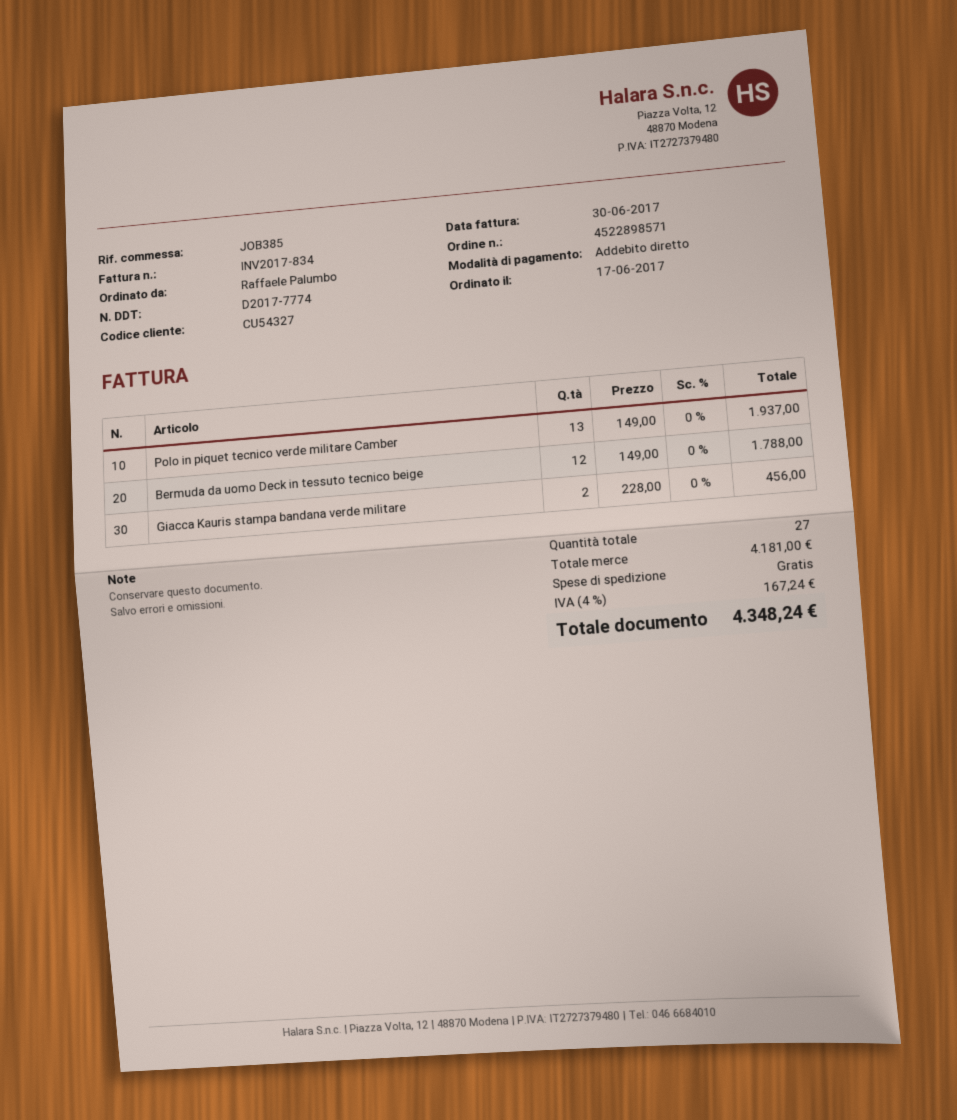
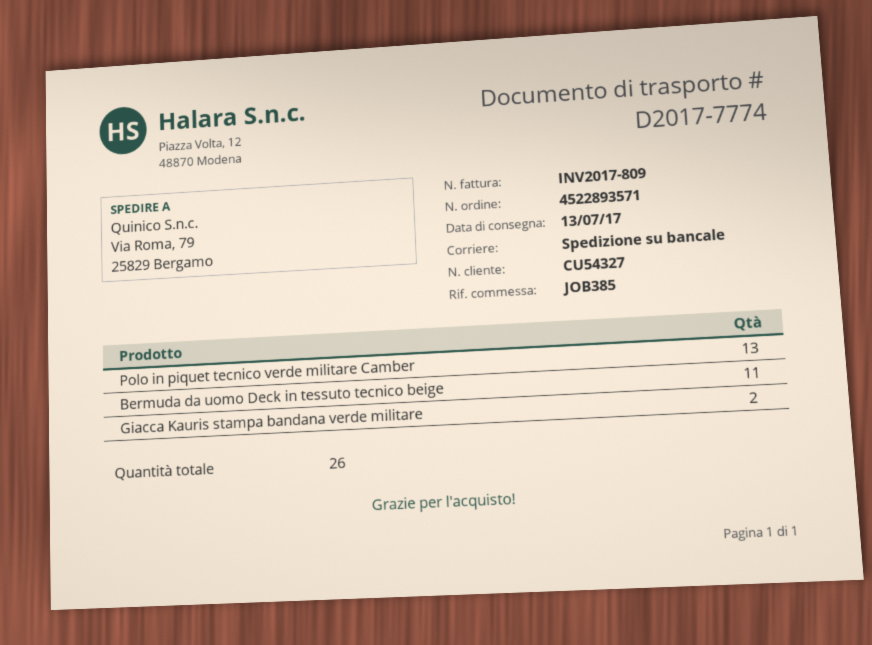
order number: 4522898571 -> 4522893571
invoice number: INV2017-834 -> INV2017-809
Bermuda da uomo Deck in tessuto tecnico beige: 12 -> 11
total quantity: 27 -> 26

